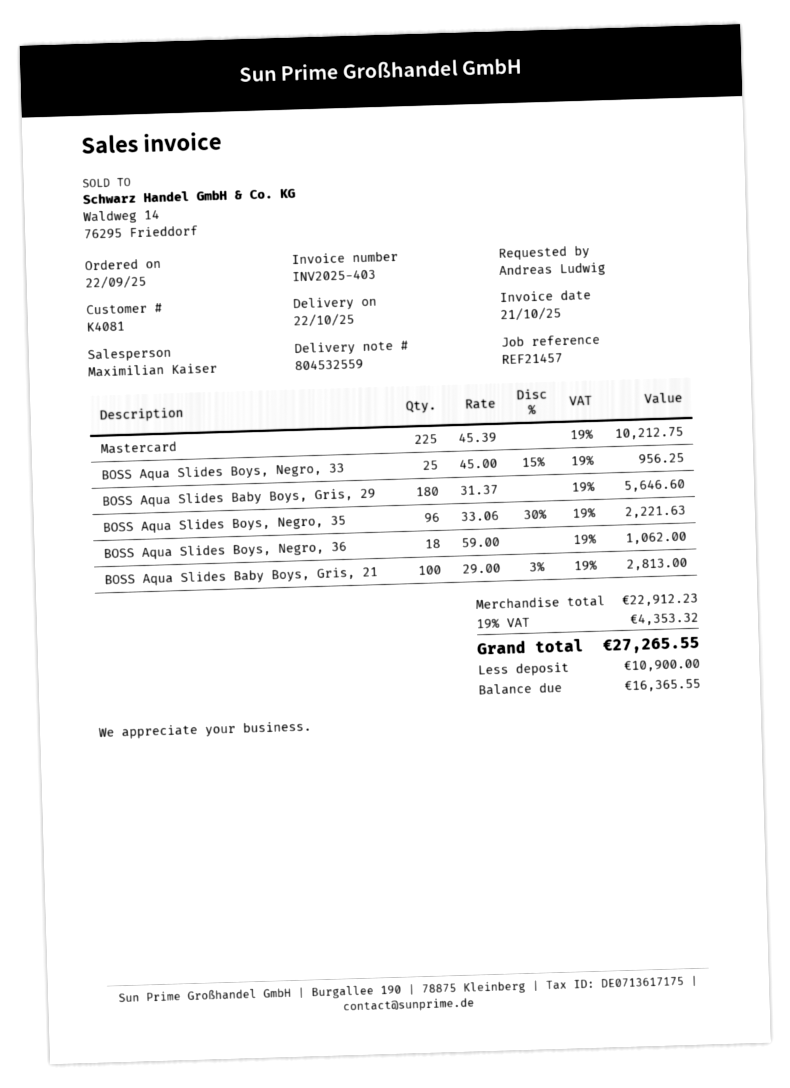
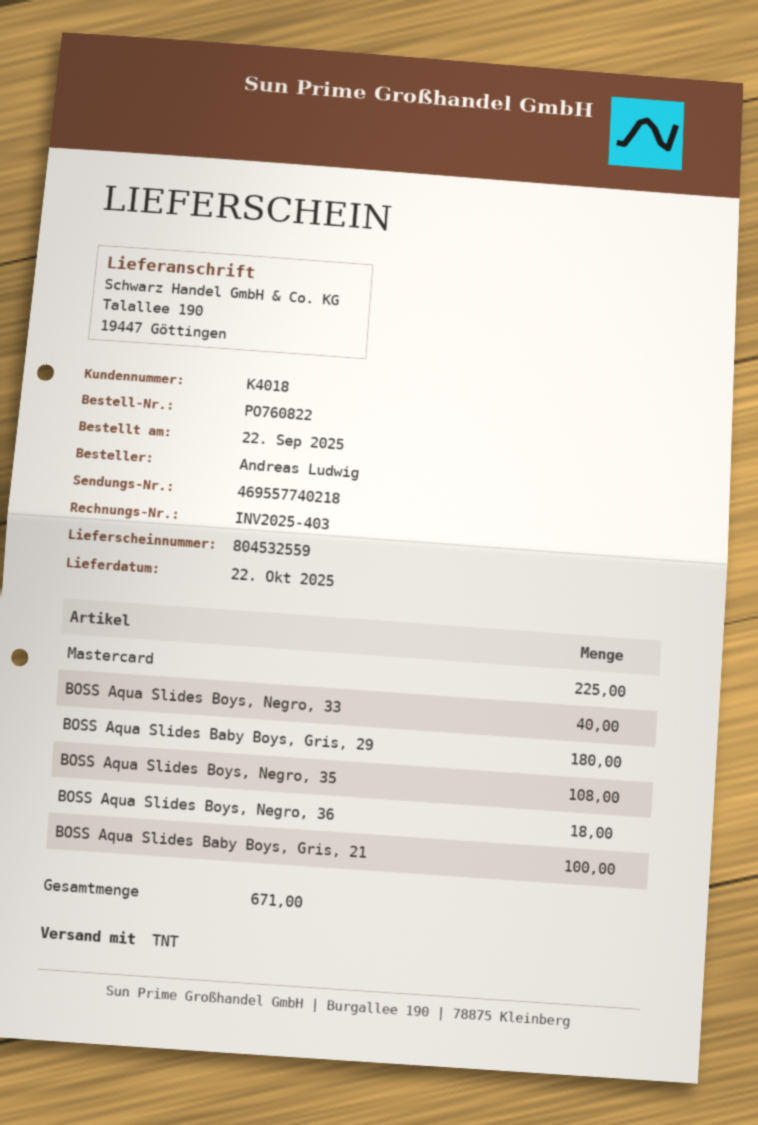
customer number: K4081 -> K4018
BOSS Aqua Slides Boys, Negro, 33: 25 -> 40
BOSS Aqua Slides Boys, Negro, 35: 96 -> 108

